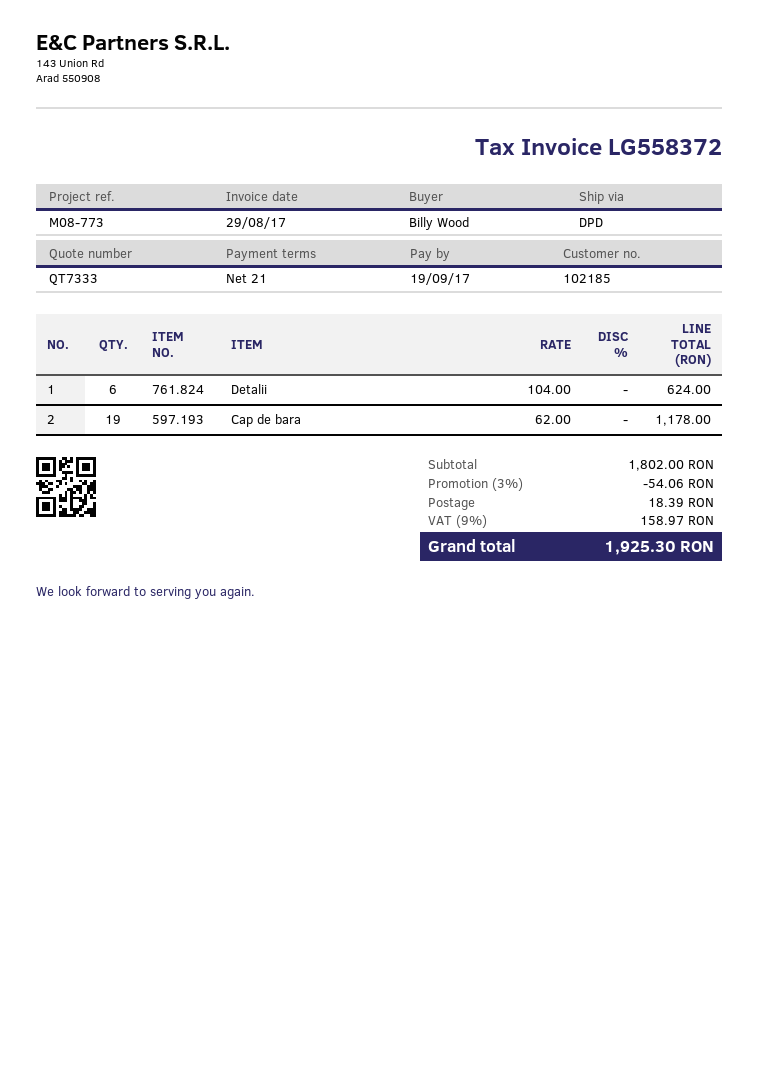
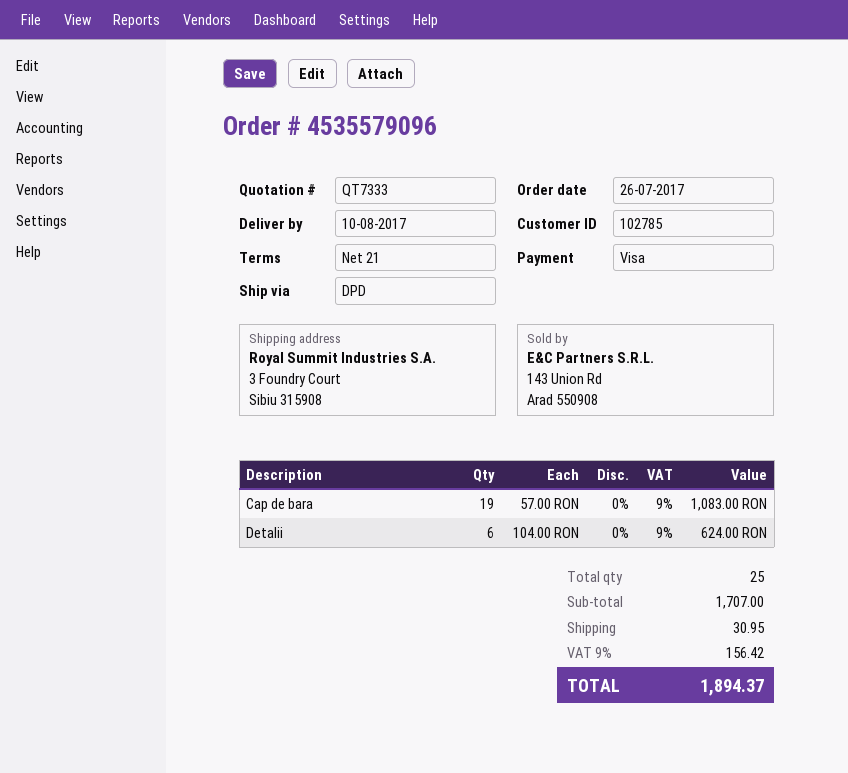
customer number: 102185 -> 102785
Cap de bara: 19 x 62.00 = 1178.00 -> 19 x 57.00 = 1083.00
subtotal: 1802.00 -> 1707.00
discount: 3% = 54.06 -> none
shipping: 18.39 -> 30.95
tax: 9% = 158.97 -> 9% = 156.42
total: 1925.30 -> 1894.37

